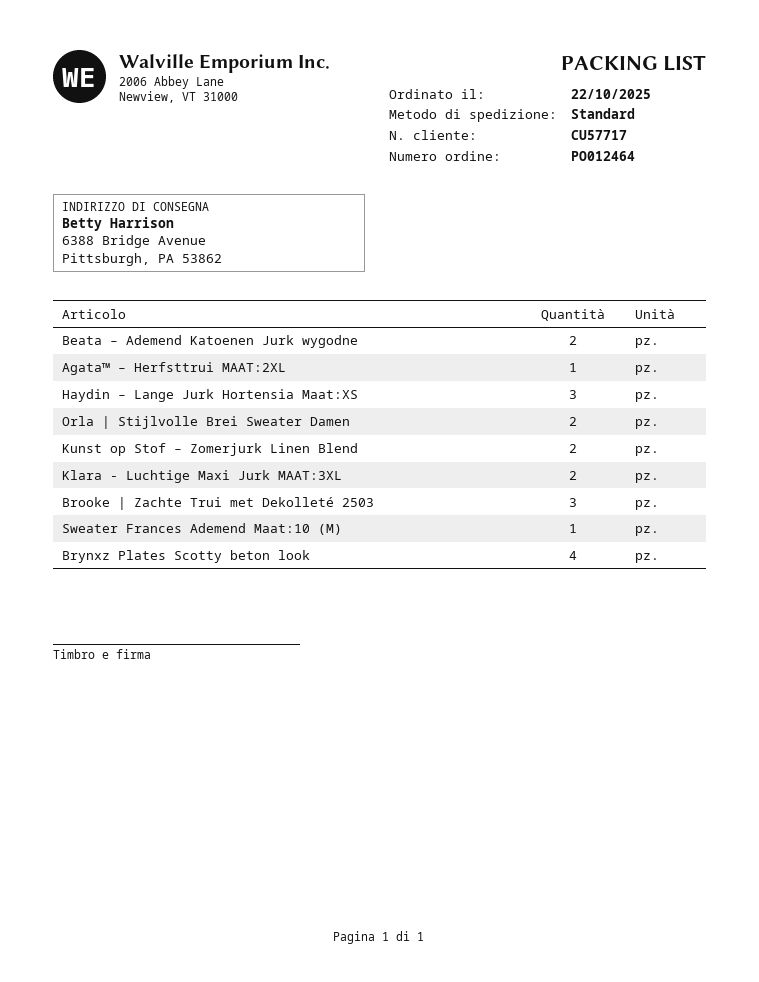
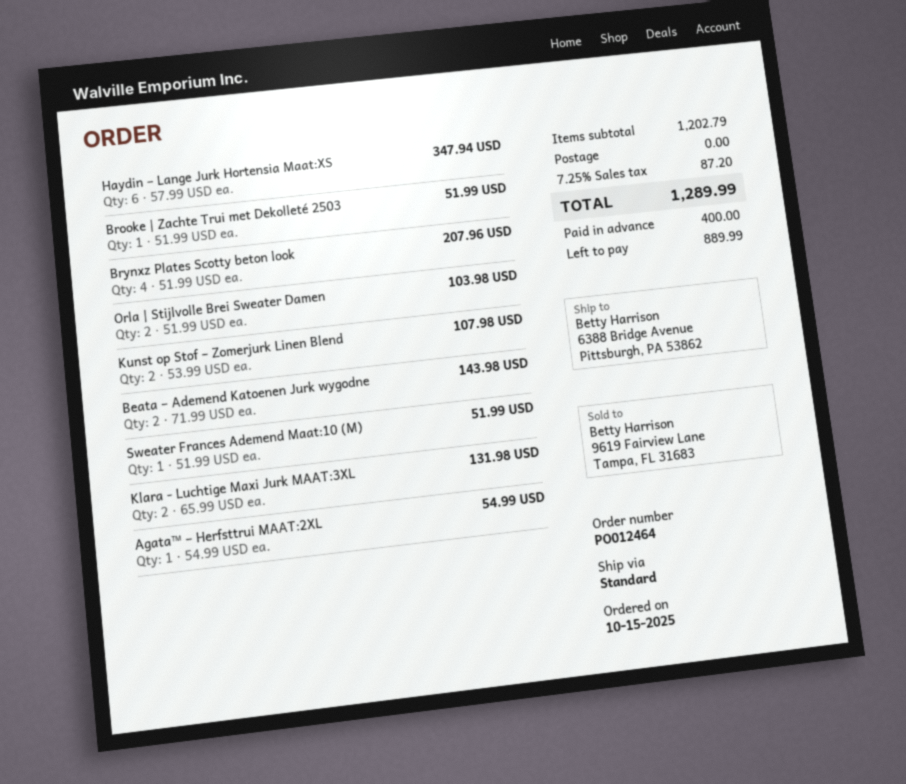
order date: 2025-10-22 -> 2025-10-15
Haydin – Lange Jurk Hortensia Maat:XS: 3 -> 6
Brooke | Zachte Trui met Dekolleté 2503: 3 -> 1

